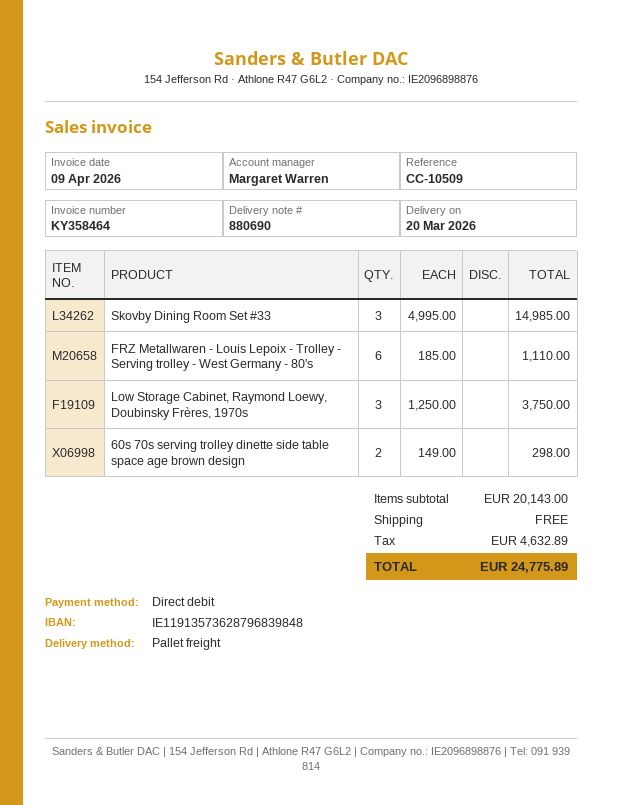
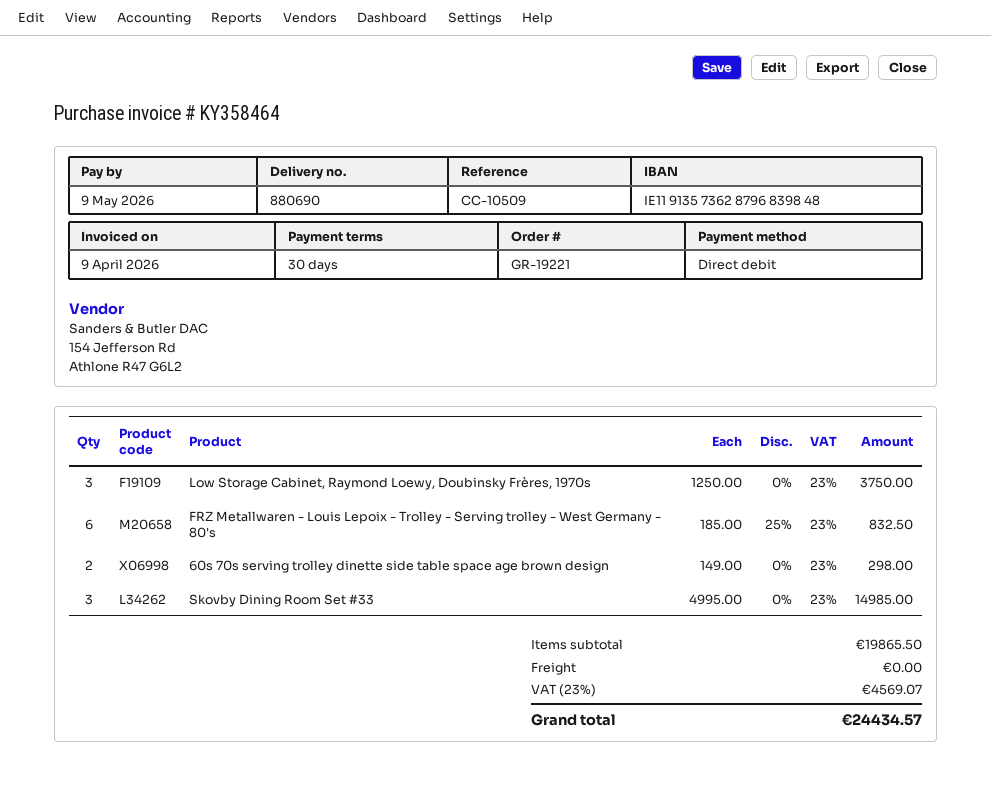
FRZ Metallwaren - Louis Lepoix - Trolley - Serving trolley - West Germany - 80's: 6 x 185.00 = 1110.00 -> 6 x 185.00 - 25% = 832.50
subtotal: 20143.00 -> 19865.50
tax: 4632.89 -> 4569.07
total: 24775.89 -> 24434.57

